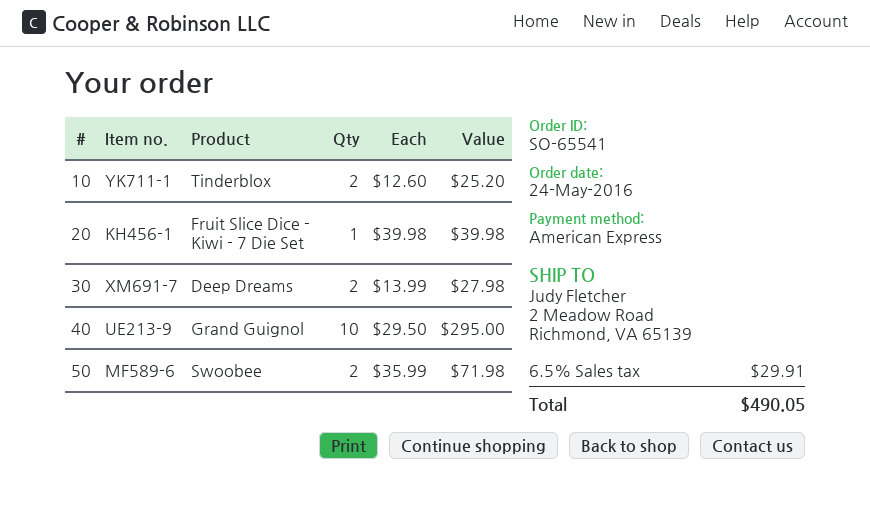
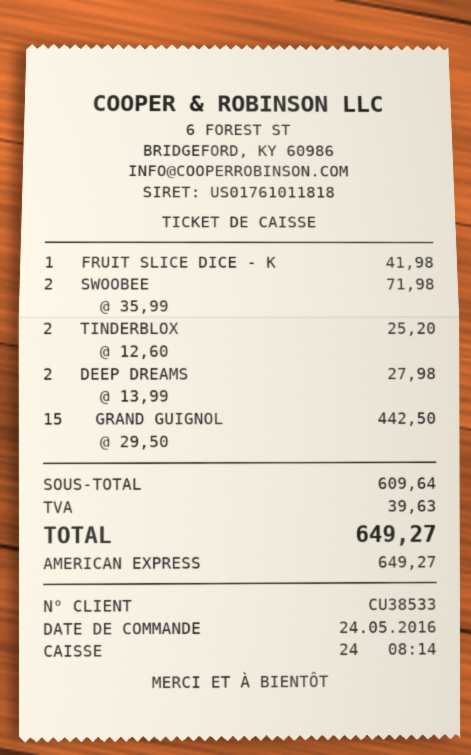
Fruit Slice Dice - Kiwi - 7 Die Set: 1 x 39.98 = 39.98 -> 1 x 41.98 = 41.98
Grand Guignol: 10 x 29.50 = 295.00 -> 15 x 29.50 = 442.50
tax: 29.91 -> 39.63
total: 490.05 -> 649.27

